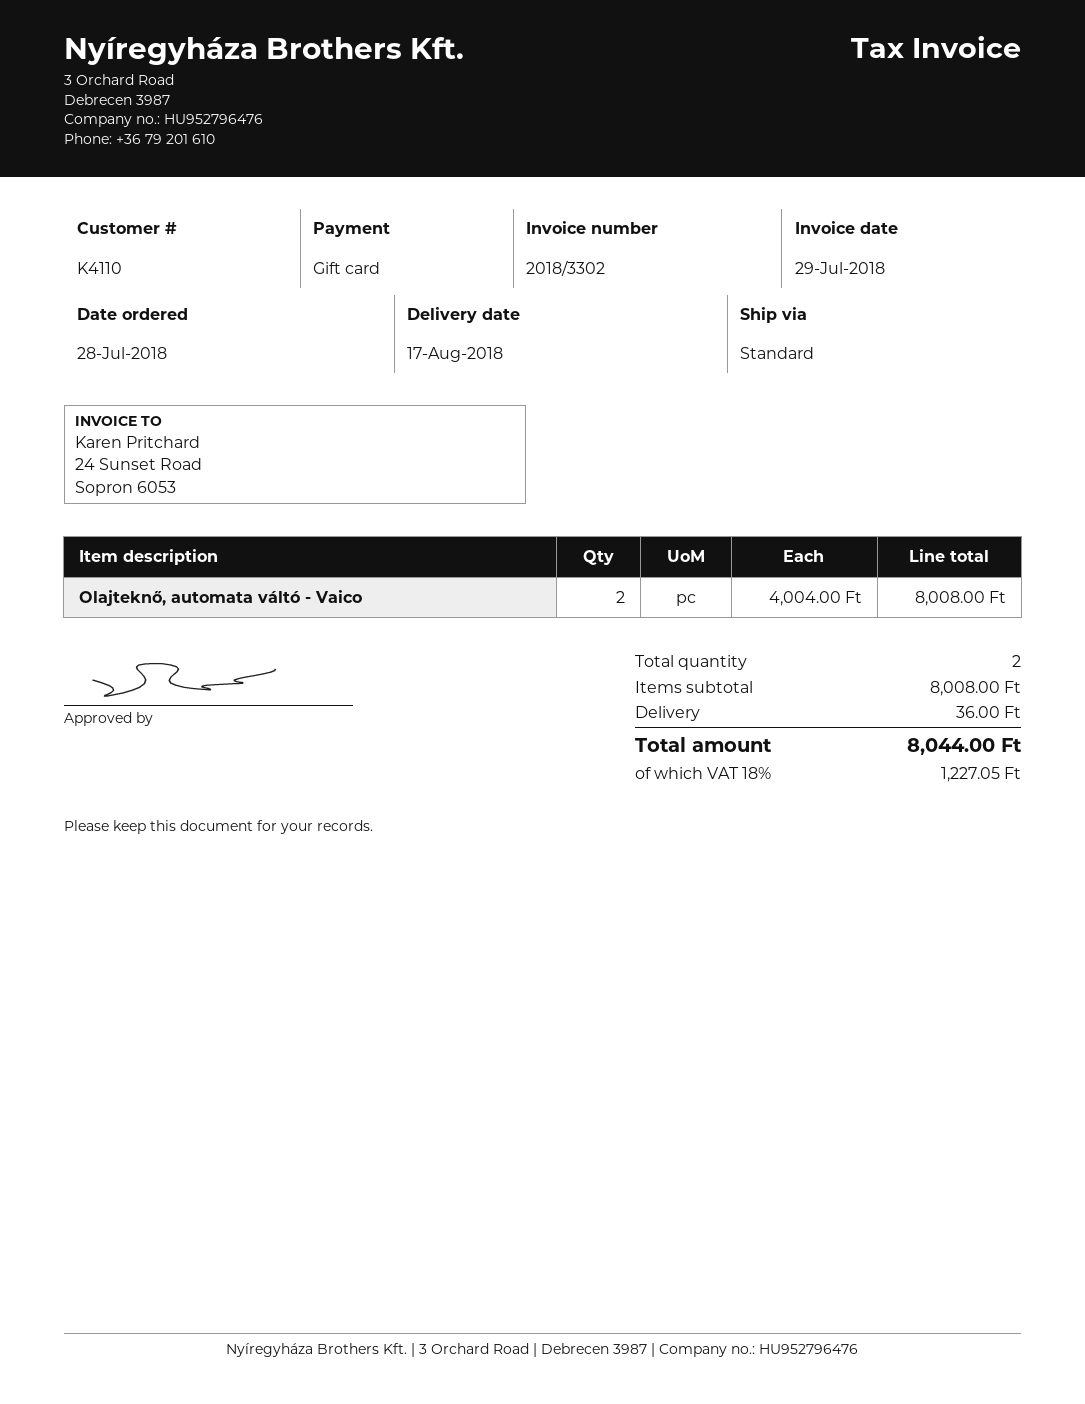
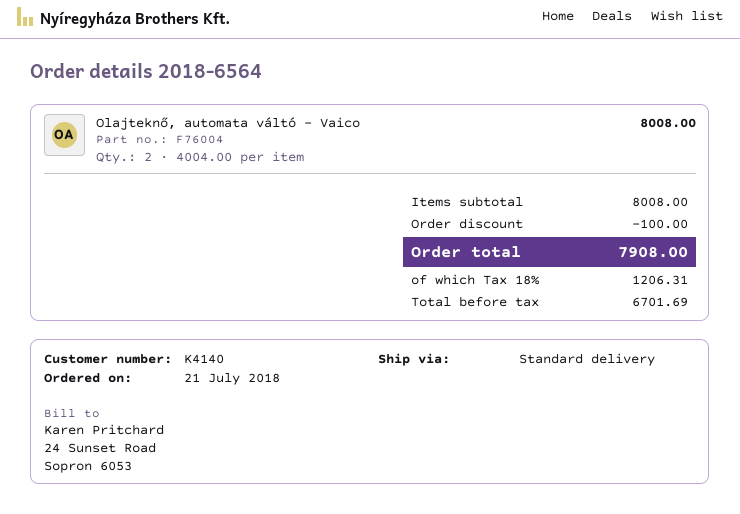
order date: 2018-07-28 -> 2018-07-21
customer number: K4110 -> K4140
discount: none -> 100.00
shipping: 36.00 -> none
tax: 18% = 1227.05 -> 18% = 1206.31
total: 8044.00 -> 7908.00

